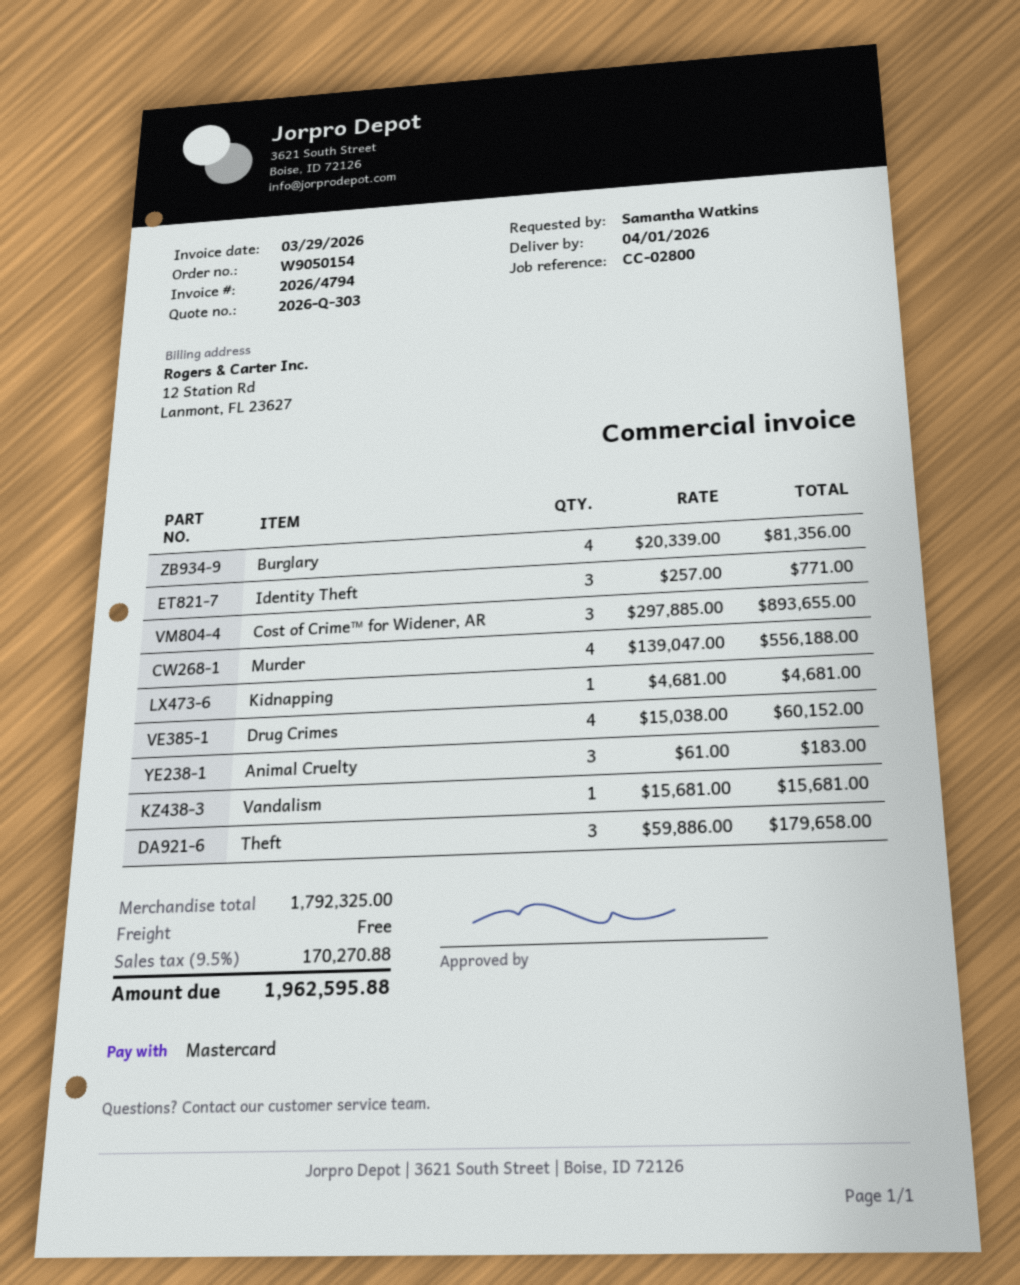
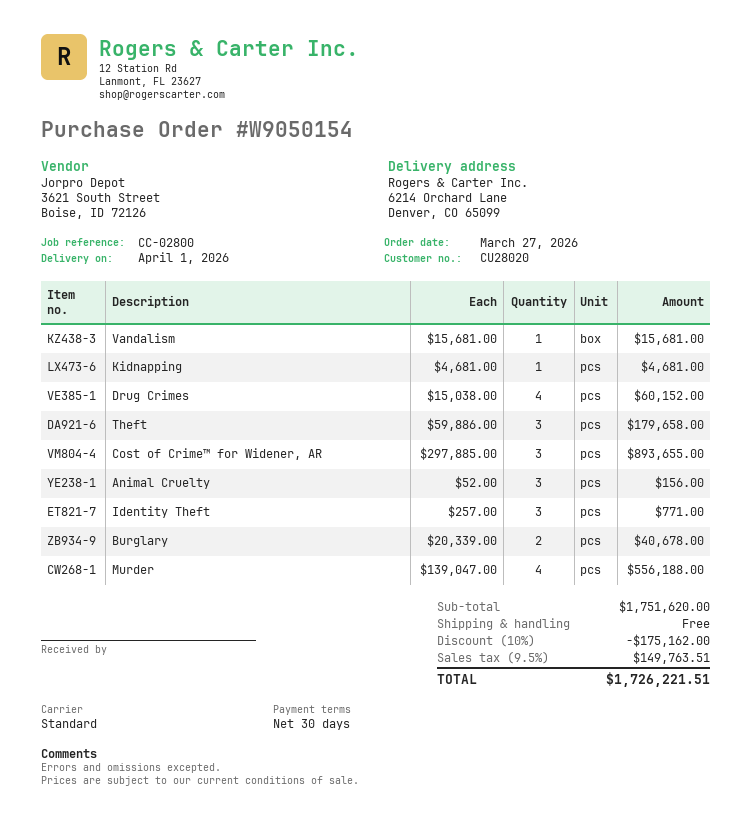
Burglary: 4 x 20339.00 = 81356.00 -> 2 x 20339.00 = 40678.00
Animal Cruelty: 3 x 61.00 = 183.00 -> 3 x 52.00 = 156.00
subtotal: 1792325.00 -> 1751620.00
discount: none -> 10% = 175162.00
tax: 9.5% = 170270.88 -> 9.5% = 149763.51
total: 1962595.88 -> 1726221.51

